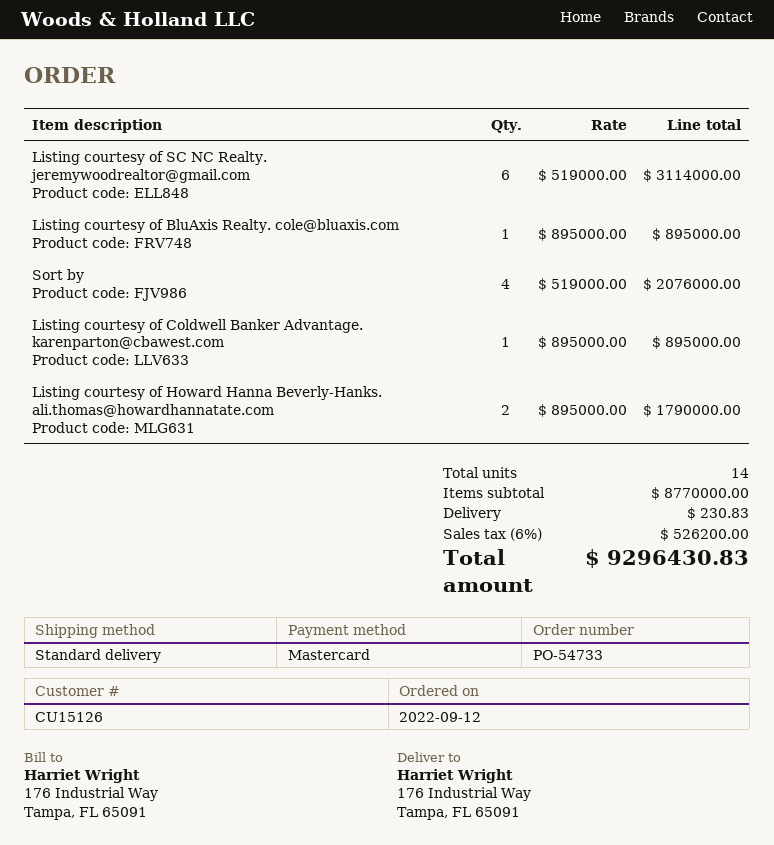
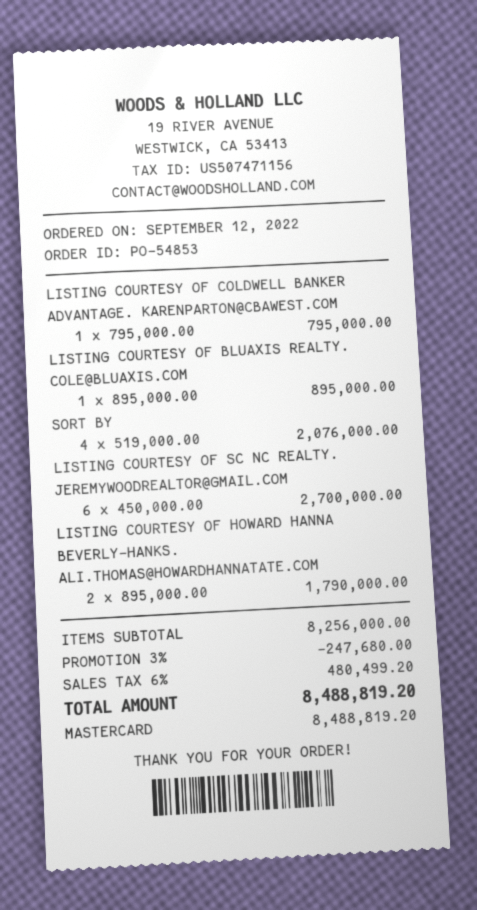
order number: PO-54733 -> PO-54853
Listing courtesy of SC NC Realty. jeremywoodrealtor@gmail.com: 6 x 519000.00 = 3114000.00 -> 6 x 450000.00 = 2700000.00
Listing courtesy of Coldwell Banker Advantage. karenparton@cbawest.com: 1 x 895000.00 = 895000.00 -> 1 x 795000.00 = 795000.00
subtotal: 8770000.00 -> 8256000.00
discount: none -> 3% = 247680.00
shipping: 230.83 -> none
tax: 6% = 526200.00 -> 6% = 480499.20
total: 9296430.83 -> 8488819.20

